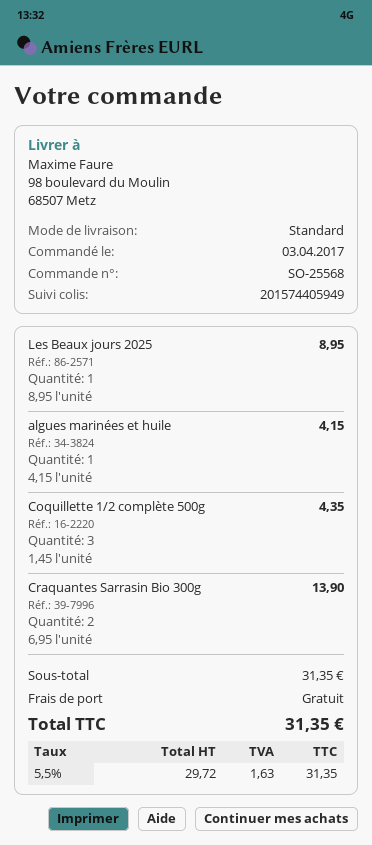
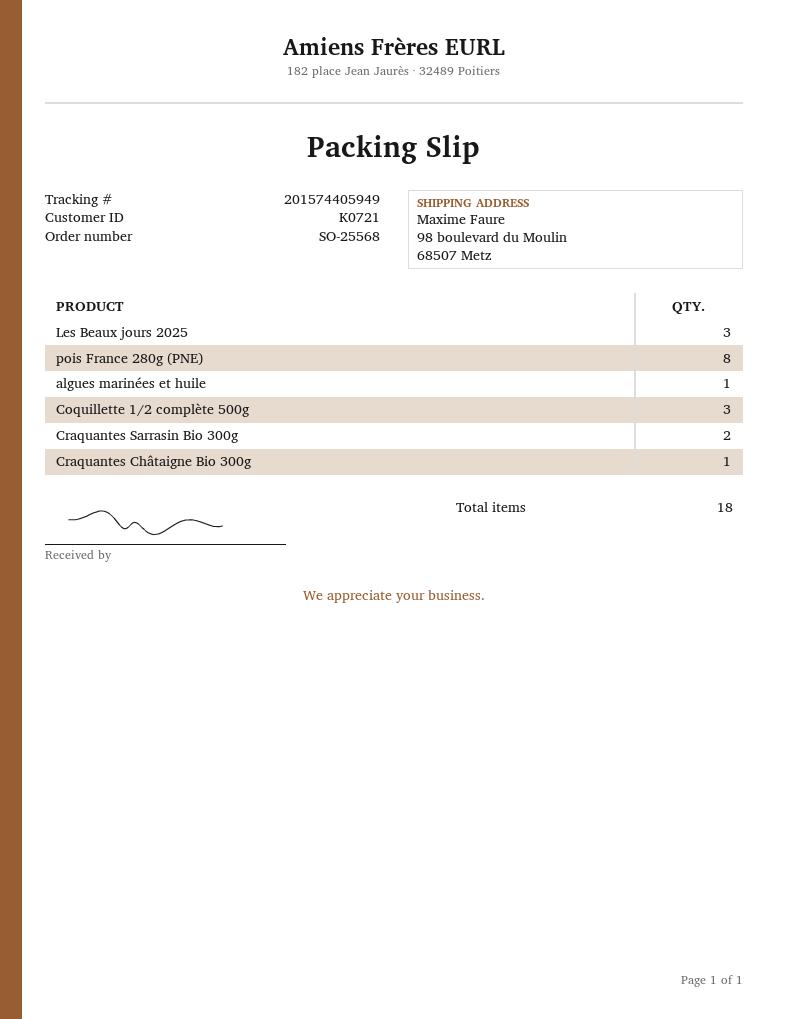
Les Beaux jours 2025: 1 -> 3
pois France 280g (PNE): none -> 8
Craquantes Châtaigne Bio 300g: none -> 1

